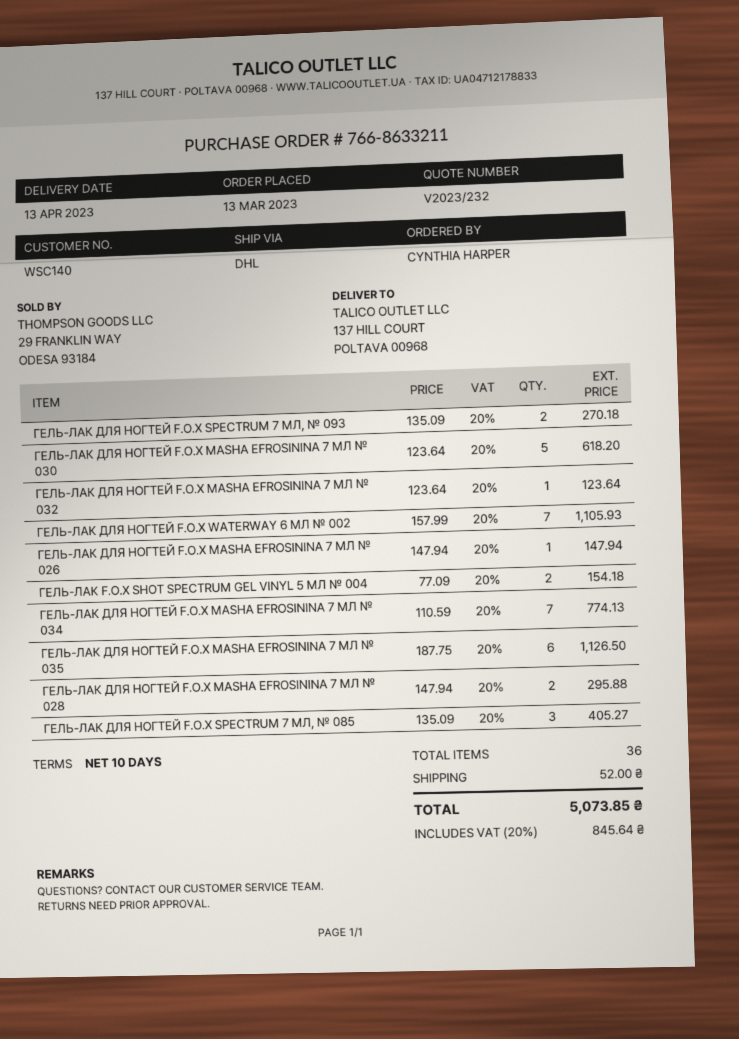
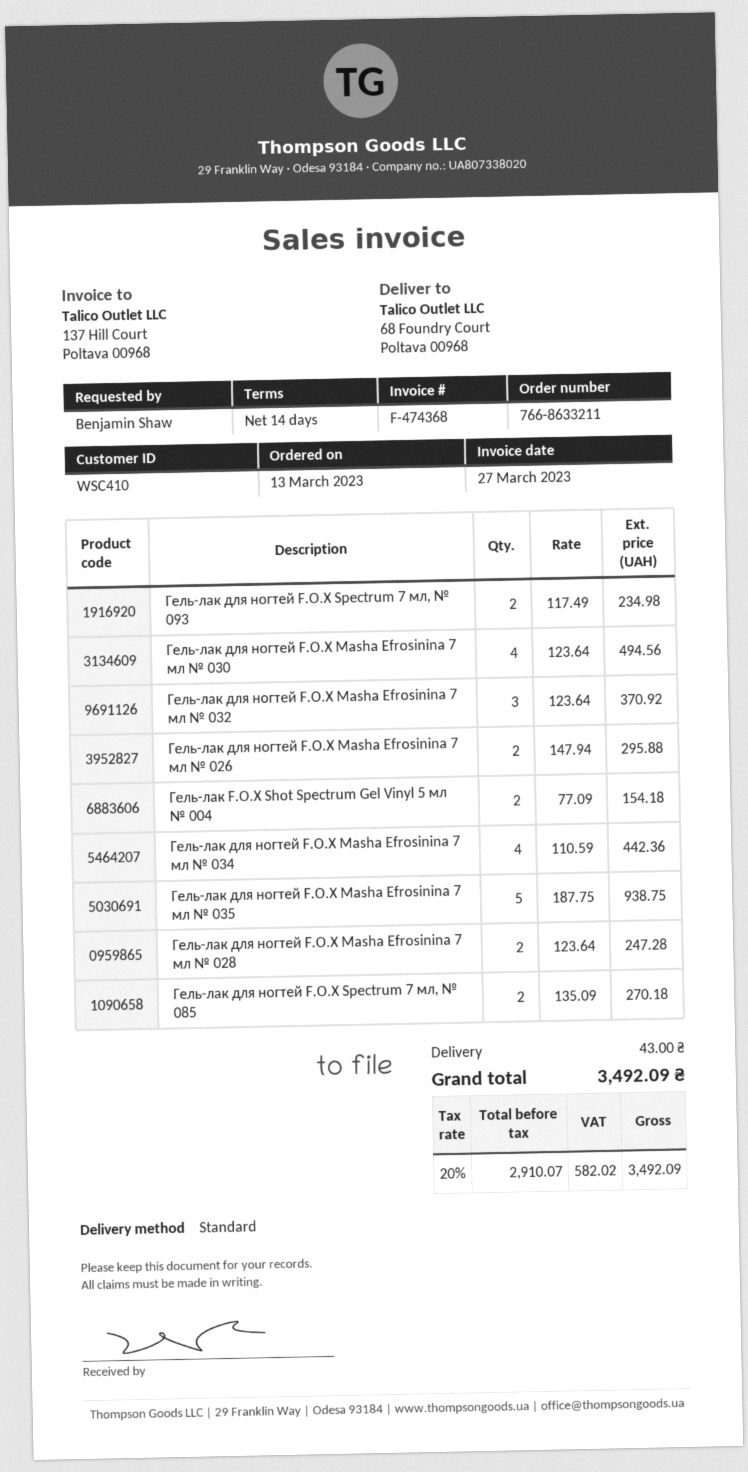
payment terms: 10 days -> 14 days
customer number: WSC140 -> WSC410
ordered by: CYNTHIA HARPER -> Benjamin Shaw
shipping method: DHL -> standard
ship to: 137 HILL COURT, POLTAVA 00968 -> 68 Foundry Court, Poltava 00968
ГЕЛЬ-ЛАК ДЛЯ НОГТЕЙ F.O.X SPECTRUM 7 МЛ, № 093: 2 x 135.09 = 270.18 -> 2 x 117.49 = 234.98
ГЕЛЬ-ЛАК ДЛЯ НОГТЕЙ F.O.X MASHA EFROSININA 7 МЛ № 030: 5 x 123.64 = 618.20 -> 4 x 123.64 = 494.56
ГЕЛЬ-ЛАК ДЛЯ НОГТЕЙ F.O.X MASHA EFROSININA 7 МЛ № 032: 1 x 123.64 = 123.64 -> 3 x 123.64 = 370.92
ГЕЛЬ-ЛАК ДЛЯ НОГТЕЙ F.O.X WATERWAY 6 МЛ № 002: 7 x 157.99 = 1105.93 -> none
ГЕЛЬ-ЛАК ДЛЯ НОГТЕЙ F.O.X MASHA EFROSININA 7 МЛ № 026: 1 x 147.94 = 147.94 -> 2 x 147.94 = 295.88
ГЕЛЬ-ЛАК ДЛЯ НОГТЕЙ F.O.X MASHA EFROSININA 7 МЛ № 034: 7 x 110.59 = 774.13 -> 4 x 110.59 = 442.36
ГЕЛЬ-ЛАК ДЛЯ НОГТЕЙ F.O.X MASHA EFROSININA 7 МЛ № 035: 6 x 187.75 = 1126.50 -> 5 x 187.75 = 938.75
ГЕЛЬ-ЛАК ДЛЯ НОГТЕЙ F.O.X MASHA EFROSININA 7 МЛ № 028: 2 x 147.94 = 295.88 -> 2 x 123.64 = 247.28
ГЕЛЬ-ЛАК ДЛЯ НОГТЕЙ F.O.X SPECTRUM 7 МЛ, № 085: 3 x 135.09 = 405.27 -> 2 x 135.09 = 270.18
shipping: 52.00 -> 43.00
tax: 20% = 845.64 -> 20% = 582.02
total: 5073.85 -> 3492.09

